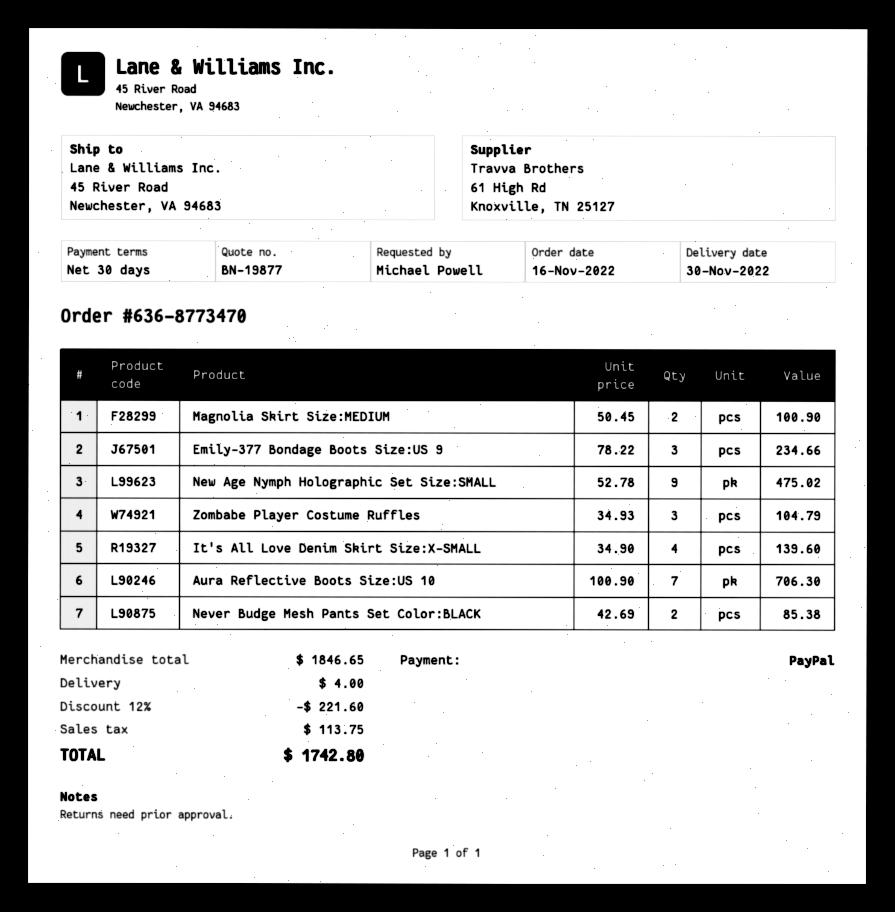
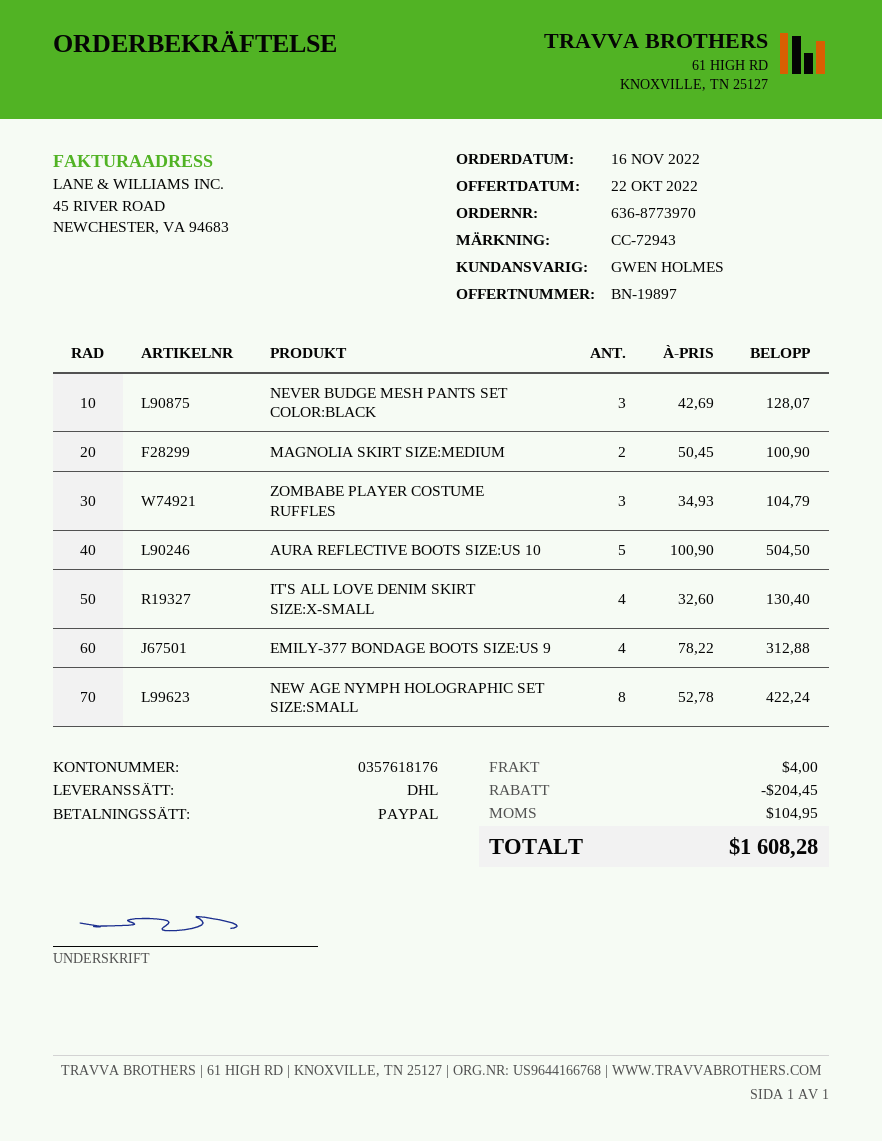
quote number: BN-19877 -> BN-19897
order number: 636-8773470 -> 636-8773970
Emily-377 Bondage Boots Size:US 9: 3 x 78.22 = 234.66 -> 4 x 78.22 = 312.88
New Age Nymph Holographic Set Size:SMALL: 9 x 52.78 = 475.02 -> 8 x 52.78 = 422.24
It's All Love Denim Skirt Size:X-SMALL: 4 x 34.90 = 139.60 -> 4 x 32.60 = 130.40
Aura Reflective Boots Size:US 10: 7 x 100.90 = 706.30 -> 5 x 100.90 = 504.50
Never Budge Mesh Pants Set Color:BLACK: 2 x 42.69 = 85.38 -> 3 x 42.69 = 128.07
discount: 221.60 -> 204.45
tax: 113.75 -> 104.95
total: 1742.80 -> 1608.28

